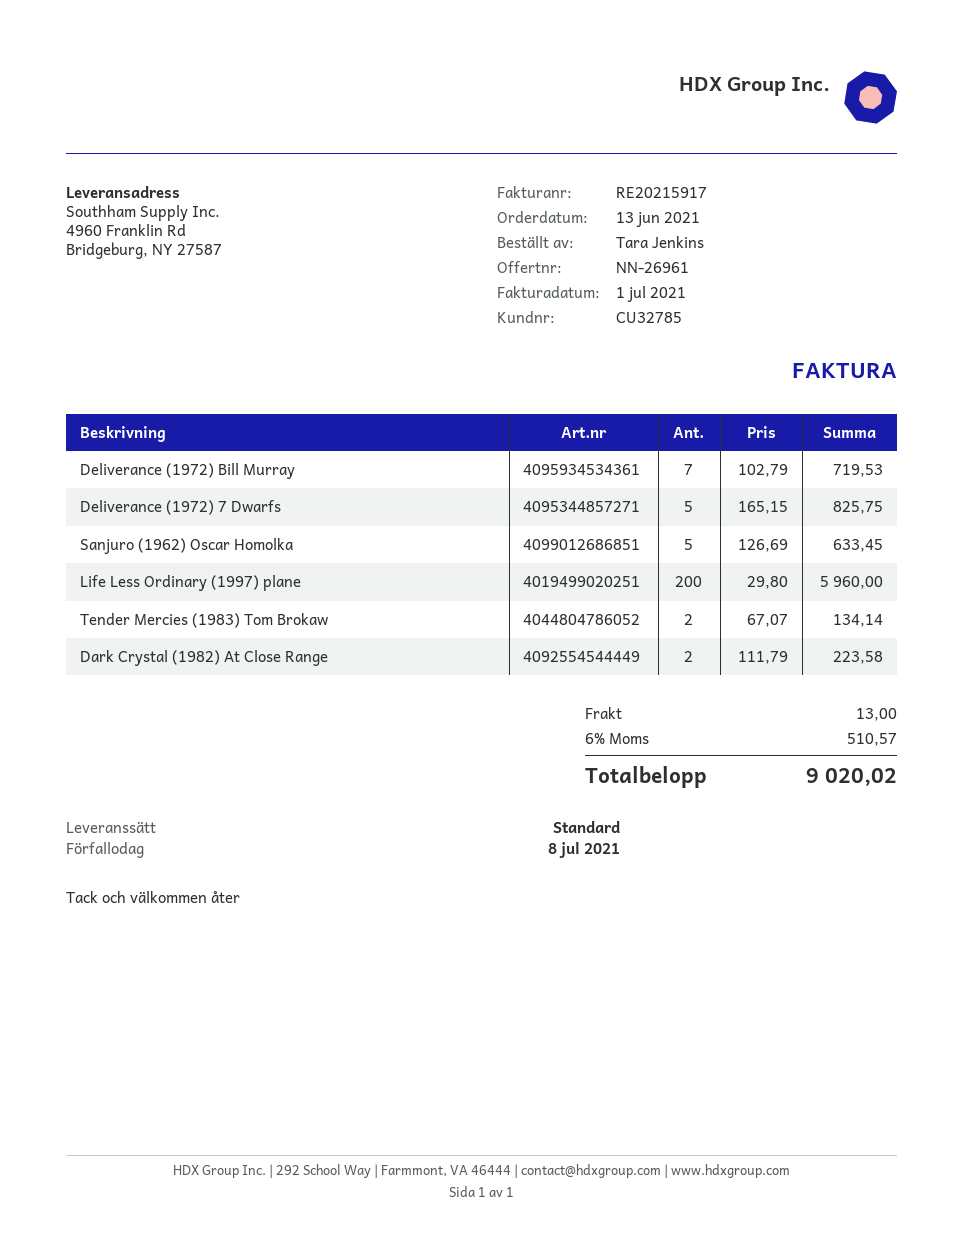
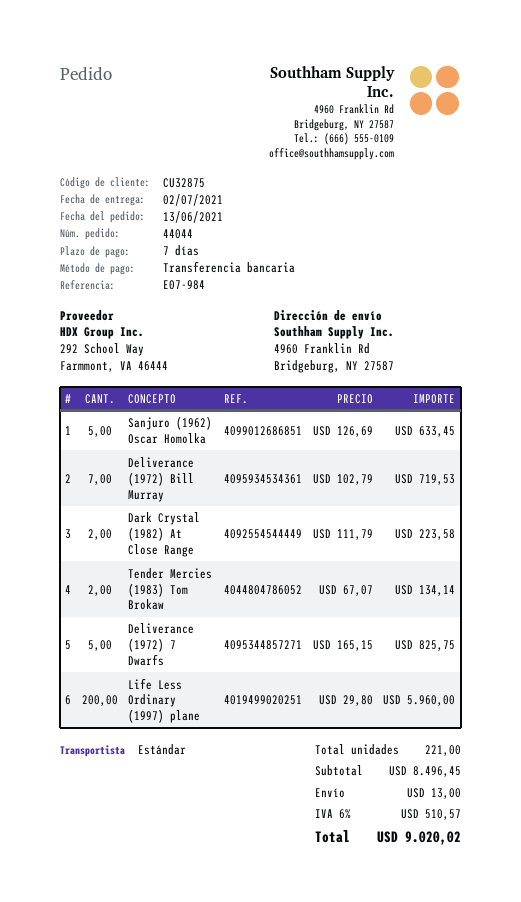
customer number: CU32785 -> CU32875

